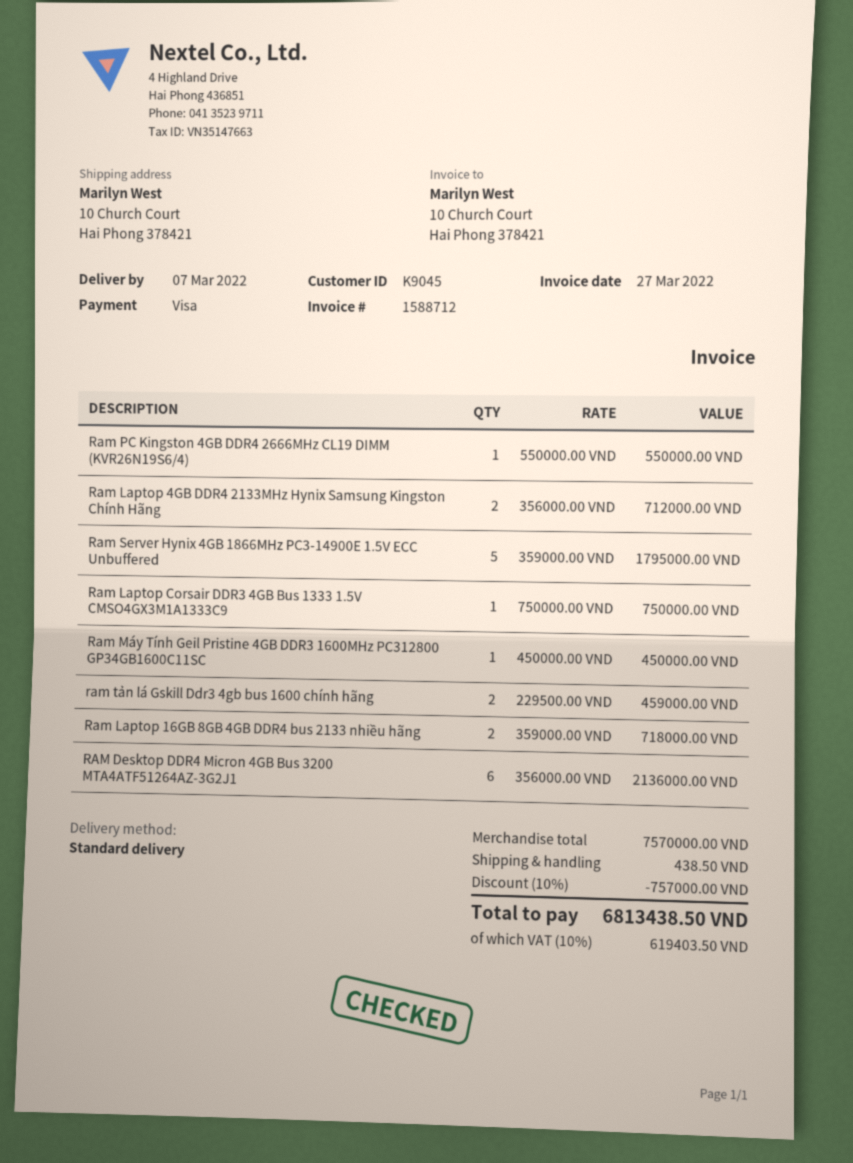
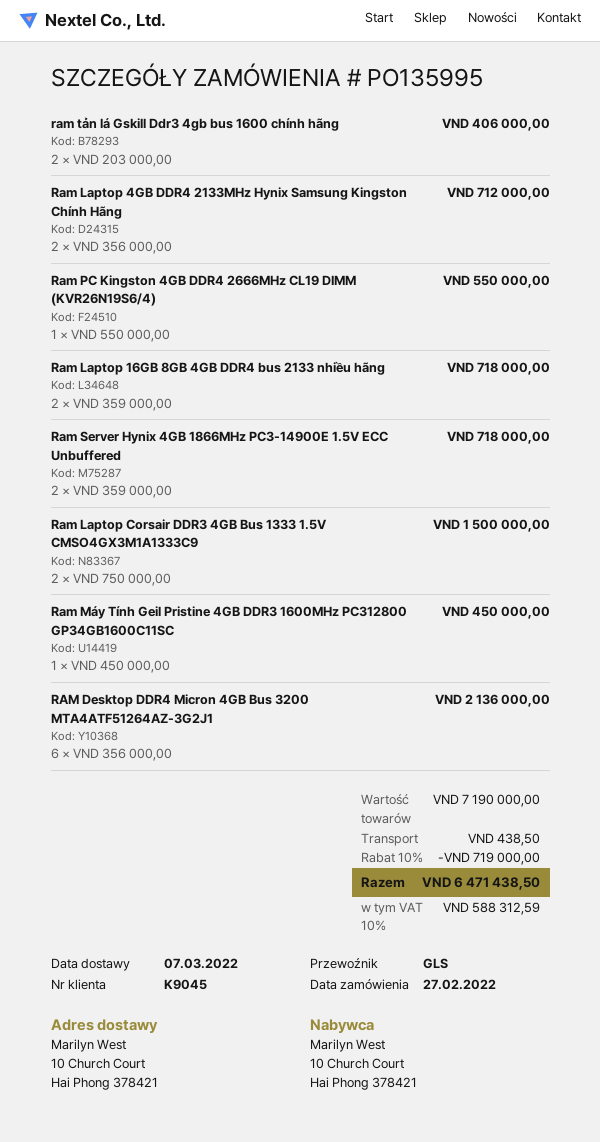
shipping method: standard -> GLS
Ram Server Hynix 4GB 1866MHz PC3-14900E 1.5V ECC Unbuffered: 5 x 359000.00 = 1795000.00 -> 2 x 359000.00 = 718000.00
Ram Laptop Corsair DDR3 4GB Bus 1333 1.5V CMSO4GX3M1A1333C9: 1 x 750000.00 = 750000.00 -> 2 x 750000.00 = 1500000.00
ram tản lá Gskill Ddr3 4gb bus 1600 chính hãng: 2 x 229500.00 = 459000.00 -> 2 x 203000.00 = 406000.00
subtotal: 7570000.00 -> 7190000.00
discount: 10% = 757000.00 -> 10% = 719000.00
tax: 10% = 619403.50 -> 10% = 588312.59
total: 6813438.50 -> 6471438.50

